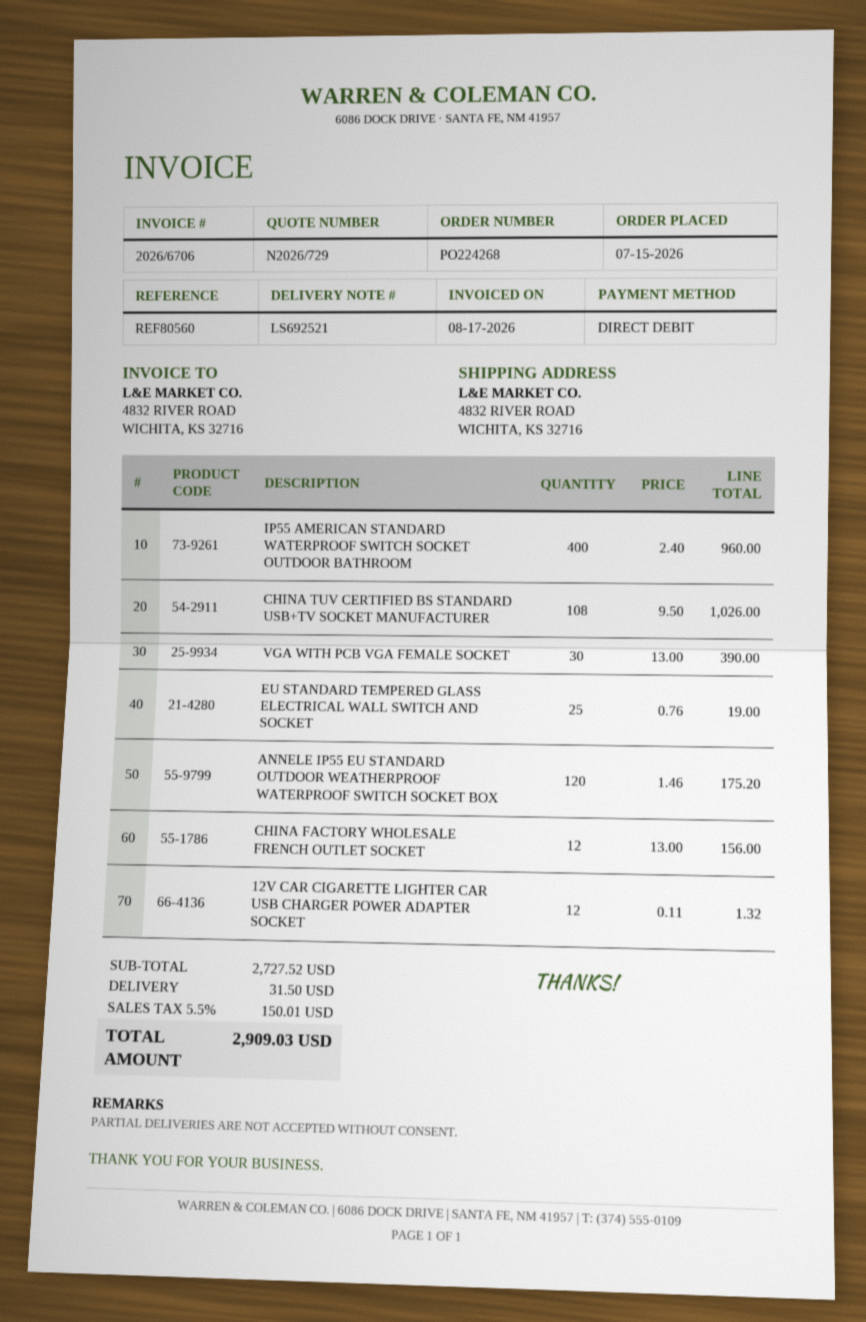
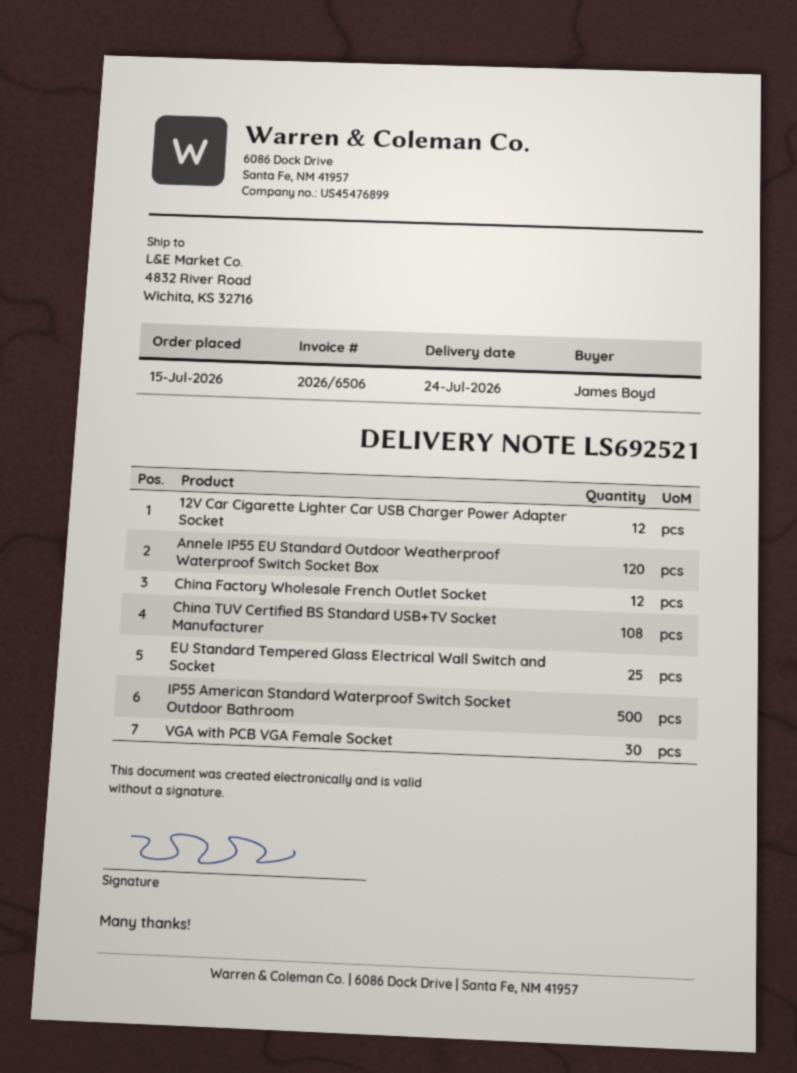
invoice number: 2026/6706 -> 2026/6506
IP55 AMERICAN STANDARD WATERPROOF SWITCH SOCKET OUTDOOR BATHROOM: 400 -> 500

